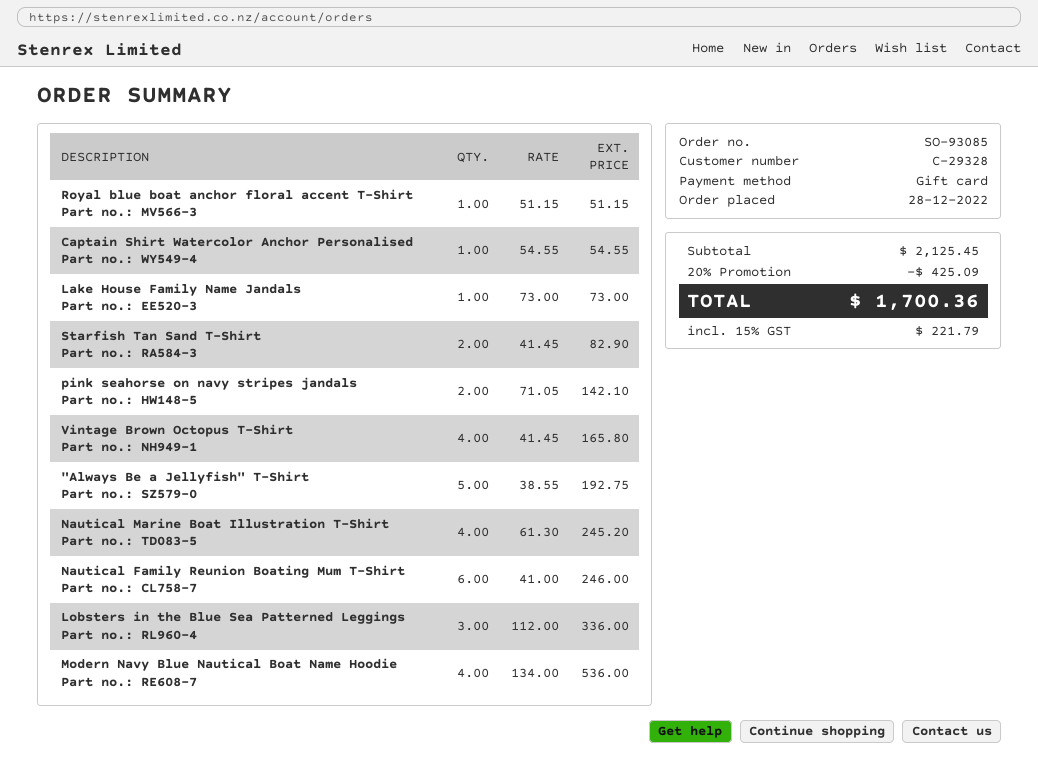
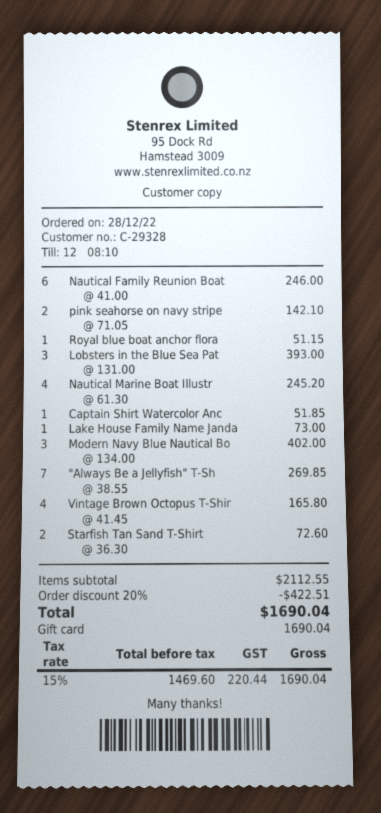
Captain Shirt Watercolor Anchor Personalised: 1 x 54.55 = 54.55 -> 1 x 51.85 = 51.85
Starfish Tan Sand T-Shirt: 2 x 41.45 = 82.90 -> 2 x 36.30 = 72.60
"Always Be a Jellyfish" T-Shirt: 5 x 38.55 = 192.75 -> 7 x 38.55 = 269.85
Lobsters in the Blue Sea Patterned Leggings: 3 x 112.00 = 336.00 -> 3 x 131.00 = 393.00
Modern Navy Blue Nautical Boat Name Hoodie: 4 x 134.00 = 536.00 -> 3 x 134.00 = 402.00
subtotal: 2125.45 -> 2112.55
discount: 20% = 425.09 -> 20% = 422.51
tax: 15% = 221.79 -> 15% = 220.44
total: 1700.36 -> 1690.04

